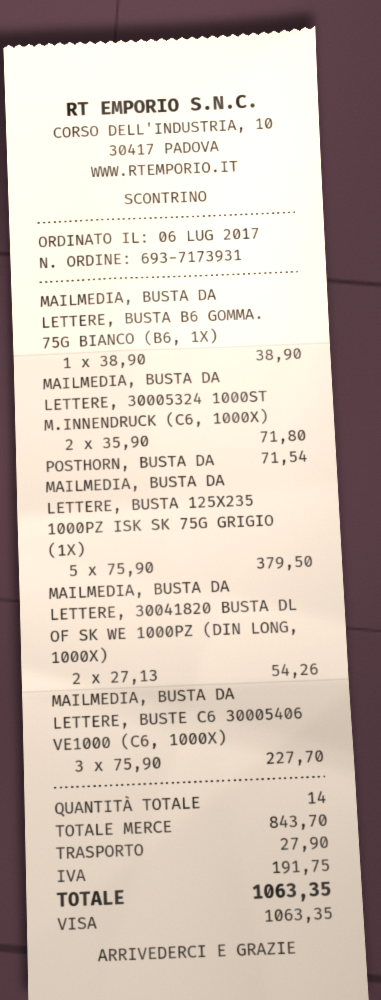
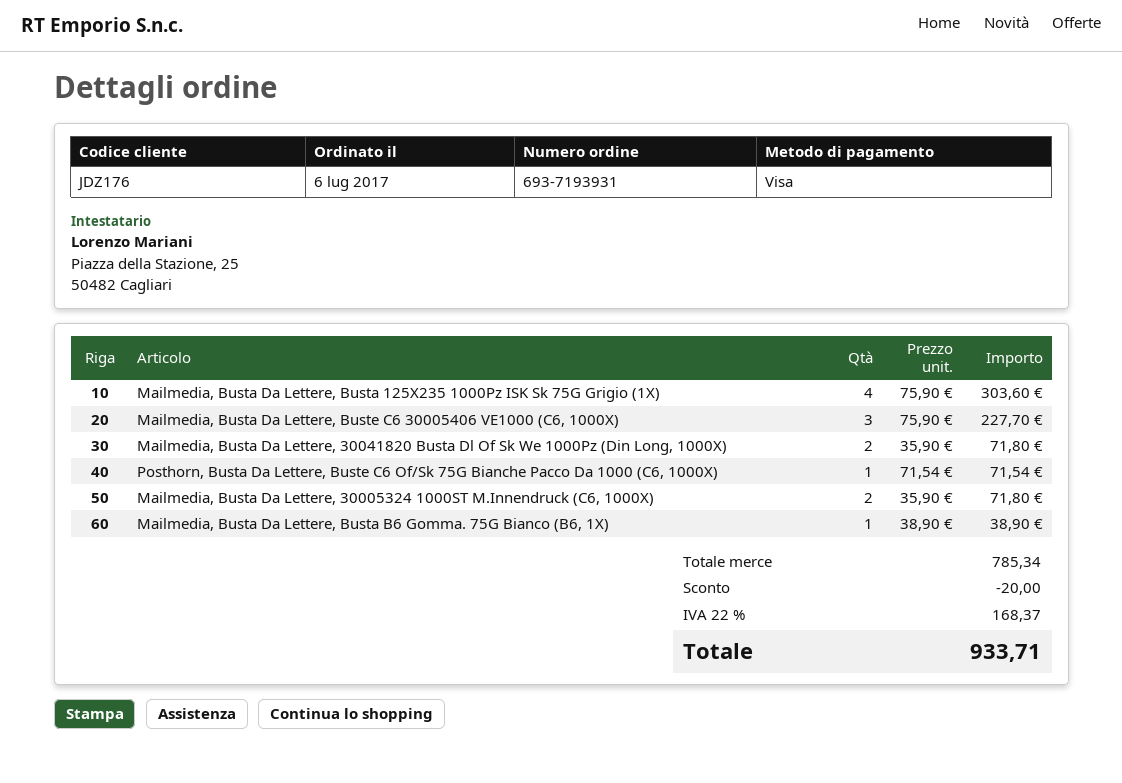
order number: 693-7173931 -> 693-7193931
MAILMEDIA, BUSTA DA LETTERE, BUSTA 125X235 1000PZ ISK SK 75G GRIGIO (1X): 5 x 75.90 = 379.50 -> 4 x 75.90 = 303.60
MAILMEDIA, BUSTA DA LETTERE, 30041820 BUSTA DL OF SK WE 1000PZ (DIN LONG, 1000X): 2 x 27.13 = 54.26 -> 2 x 35.90 = 71.80
subtotal: 843.70 -> 785.34
discount: none -> 20.00
shipping: 27.90 -> none
tax: 191.75 -> 168.37
total: 1063.35 -> 933.71

